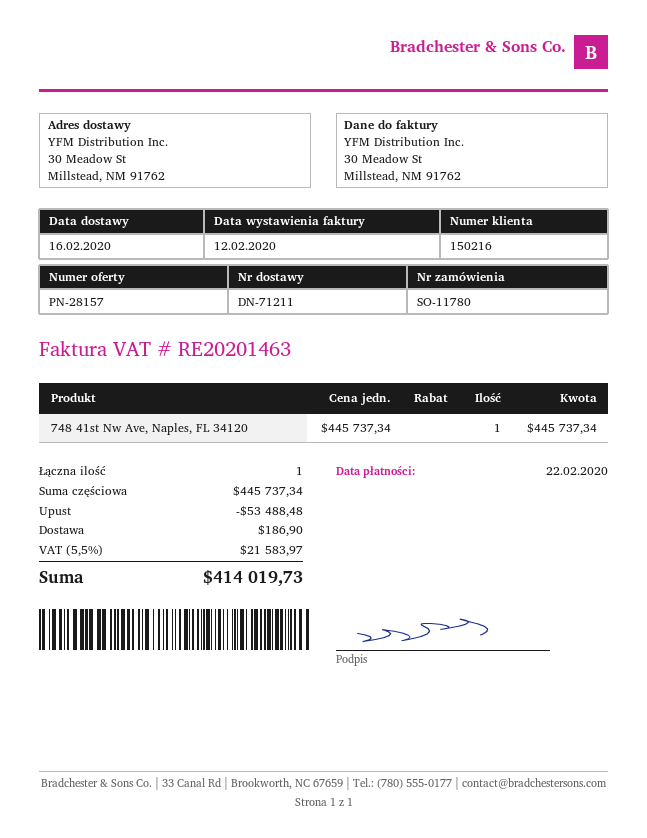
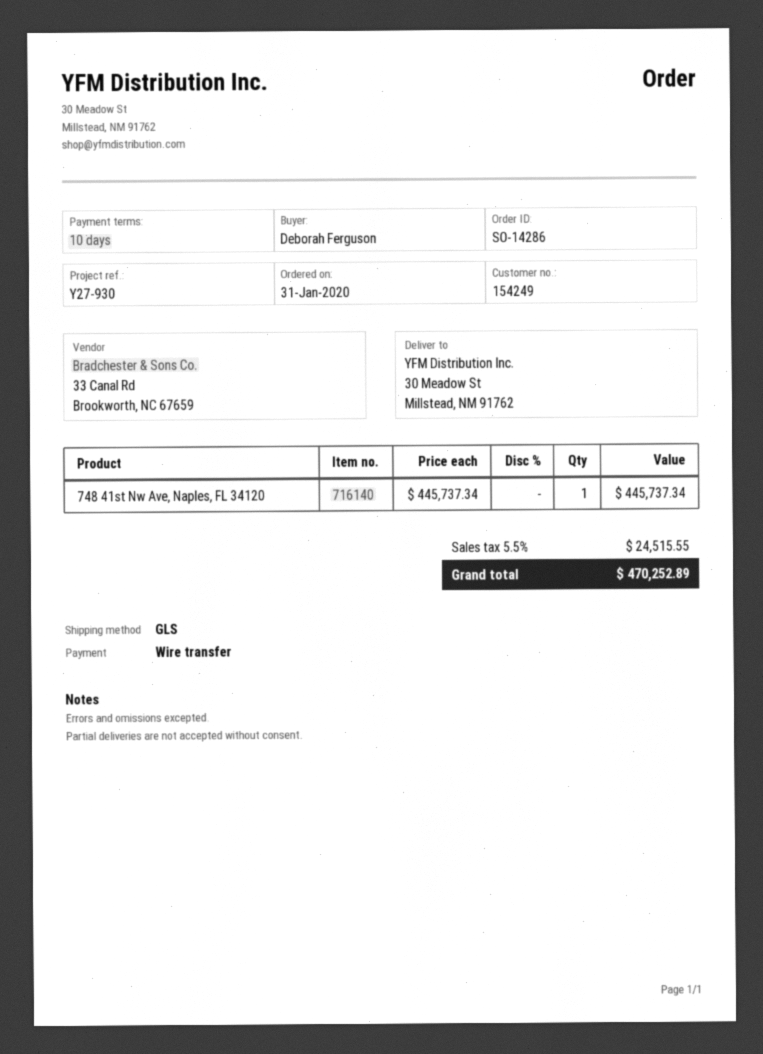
order number: SO-11780 -> SO-14286
customer number: 150216 -> 154249
discount: 53488.48 -> none
shipping: 186.90 -> none
tax: 5.5% = 21583.97 -> 5.5% = 24515.55
total: 414019.73 -> 470252.89

